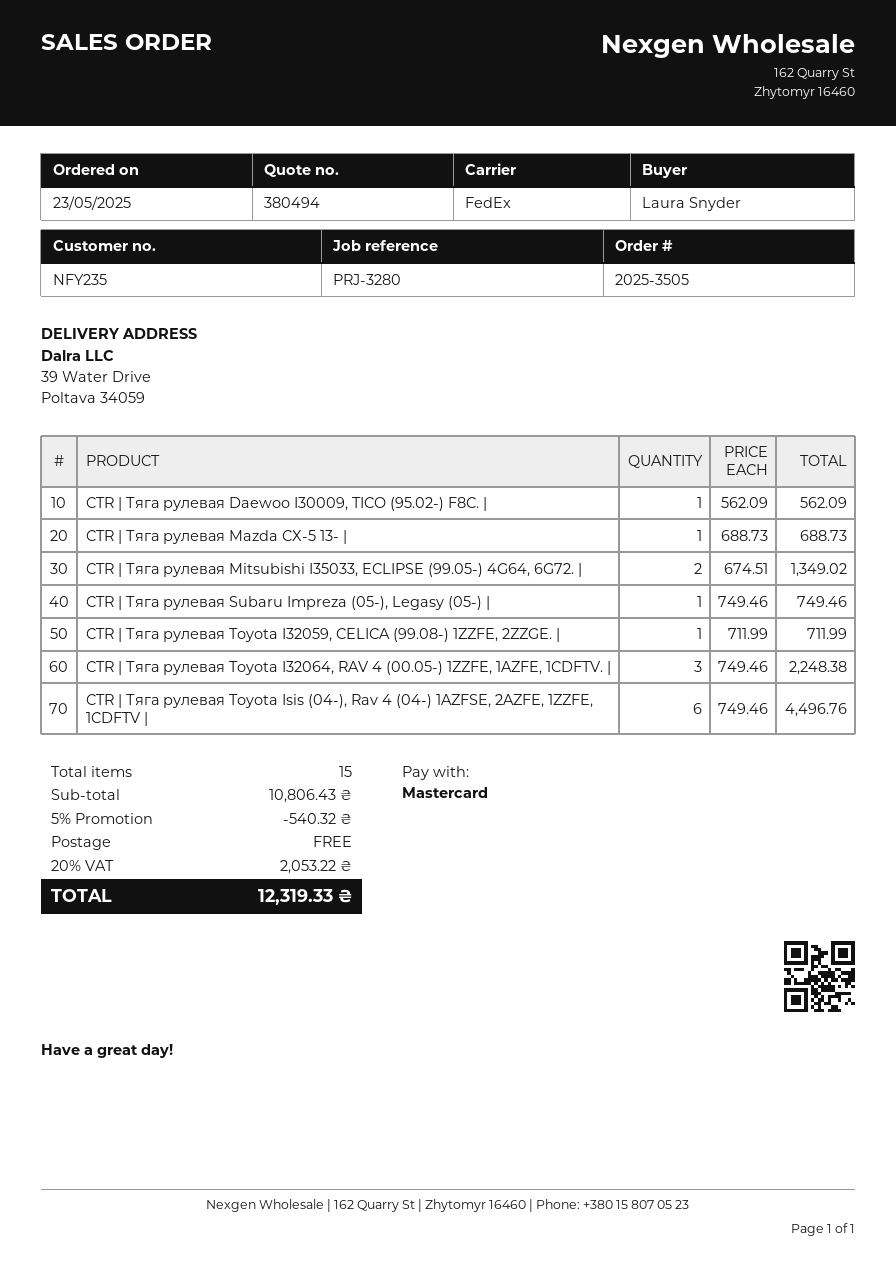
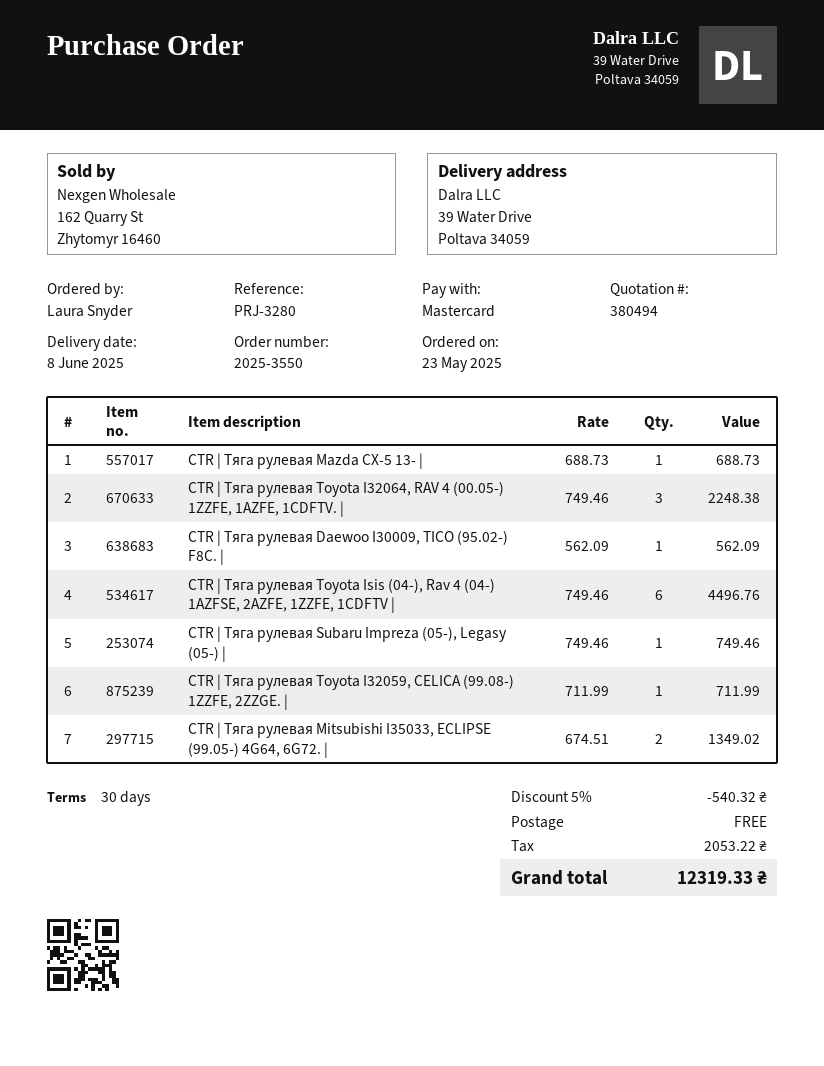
order number: 2025-3505 -> 2025-3550

